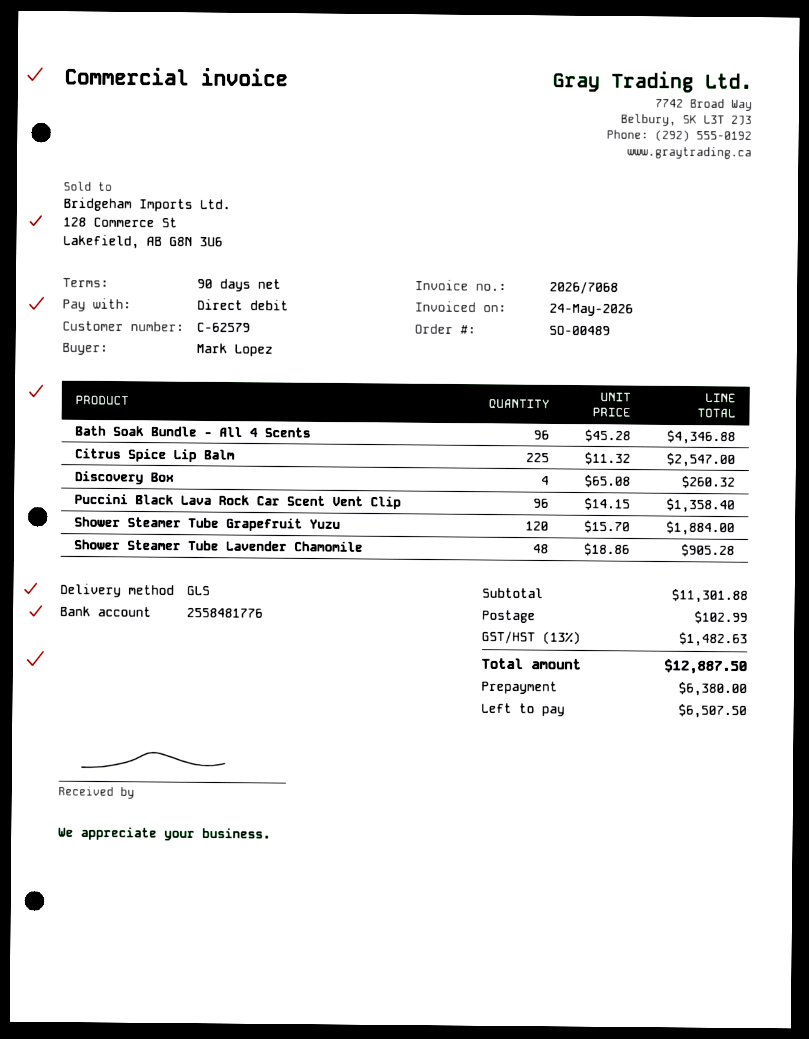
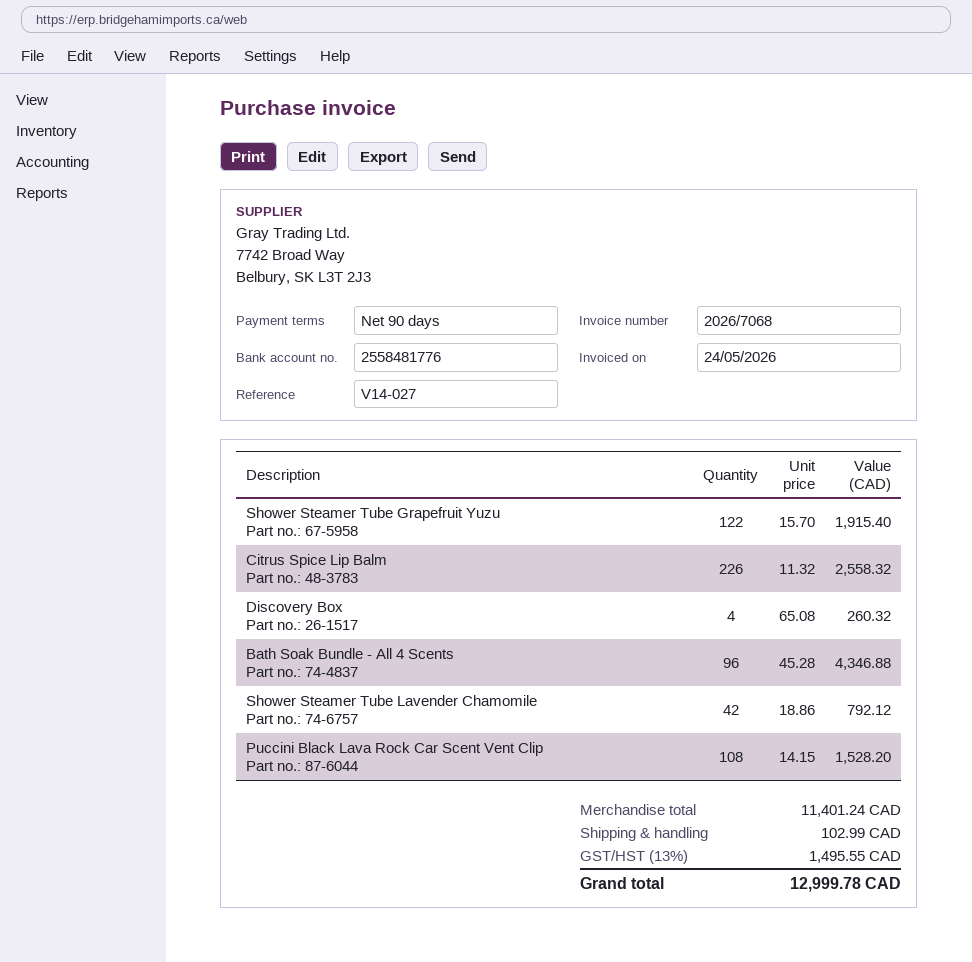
Citrus Spice Lip Balm: 225 x 11.32 = 2547.00 -> 226 x 11.32 = 2558.32
Puccini Black Lava Rock Car Scent Vent Clip: 96 x 14.15 = 1358.40 -> 108 x 14.15 = 1528.20
Shower Steamer Tube Grapefruit Yuzu: 120 x 15.70 = 1884.00 -> 122 x 15.70 = 1915.40
Shower Steamer Tube Lavender Chamomile: 48 x 18.86 = 905.28 -> 42 x 18.86 = 792.12
subtotal: 11301.88 -> 11401.24
tax: 13% = 1482.63 -> 13% = 1495.55
total: 12887.50 -> 12999.78

